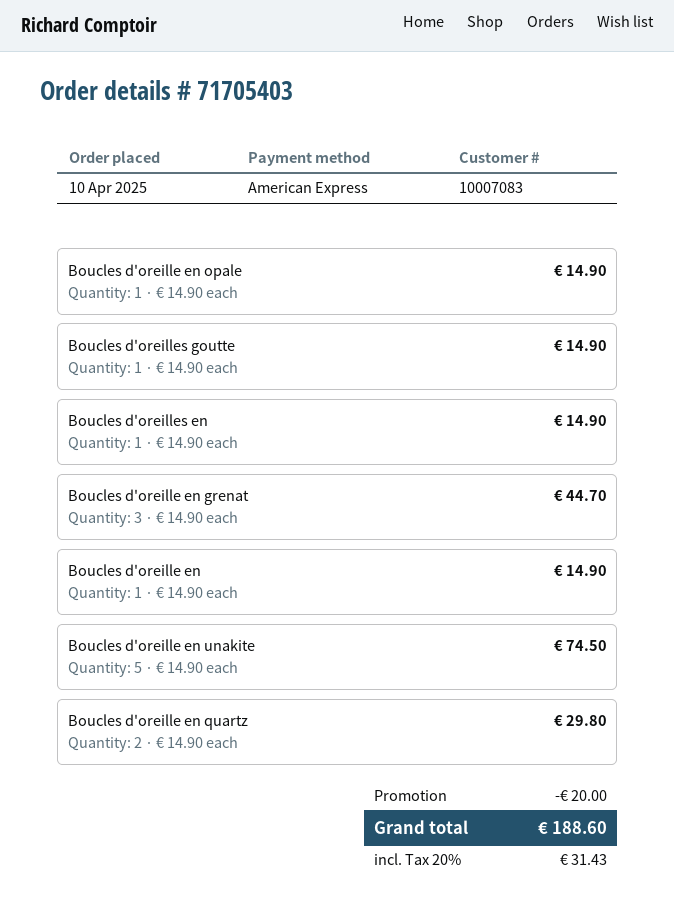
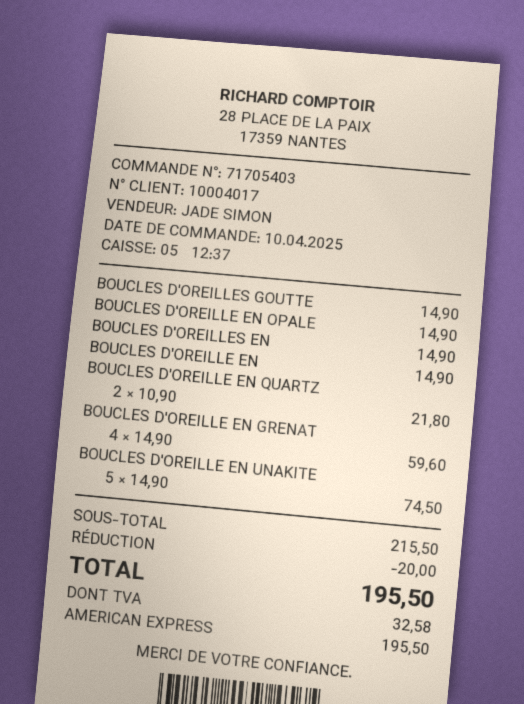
customer number: 10007083 -> 10004017
Boucles d'oreille en grenat: 3 x 14.90 = 44.70 -> 4 x 14.90 = 59.60
Boucles d'oreille en quartz: 2 x 14.90 = 29.80 -> 2 x 10.90 = 21.80
tax: 31.43 -> 32.58
total: 188.60 -> 195.50

